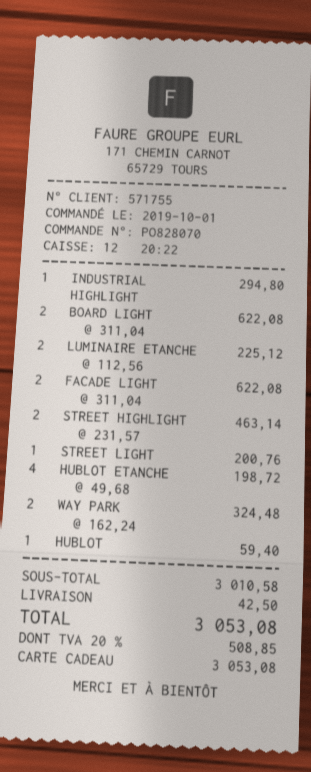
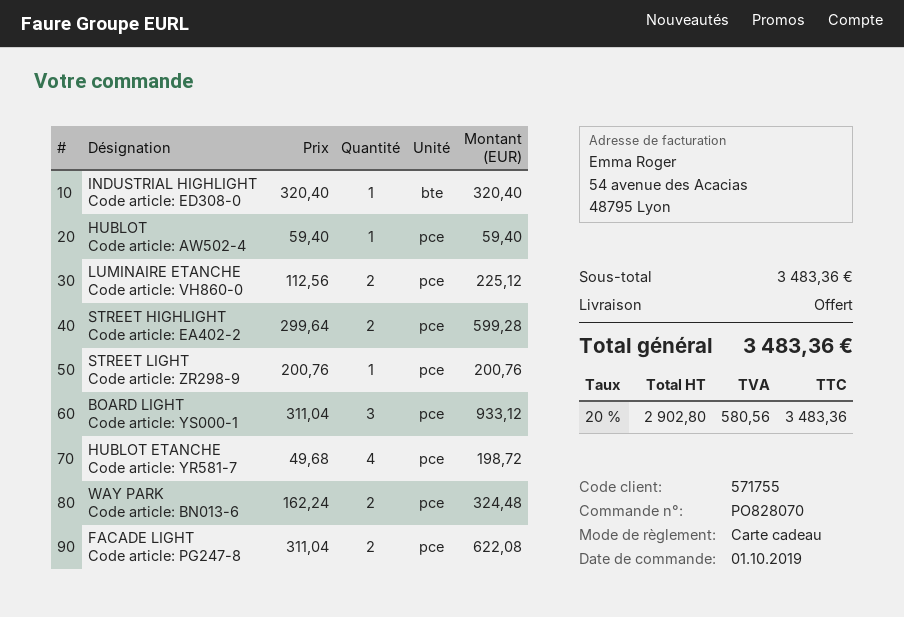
INDUSTRIAL HIGHLIGHT: 1 x 294.80 = 294.80 -> 1 x 320.40 = 320.40
BOARD LIGHT: 2 x 311.04 = 622.08 -> 3 x 311.04 = 933.12
STREET HIGHLIGHT: 2 x 231.57 = 463.14 -> 2 x 299.64 = 599.28
subtotal: 3010.58 -> 3483.36
shipping: 42.50 -> 0.00
tax: 20% = 508.85 -> 20% = 580.56
total: 3053.08 -> 3483.36

